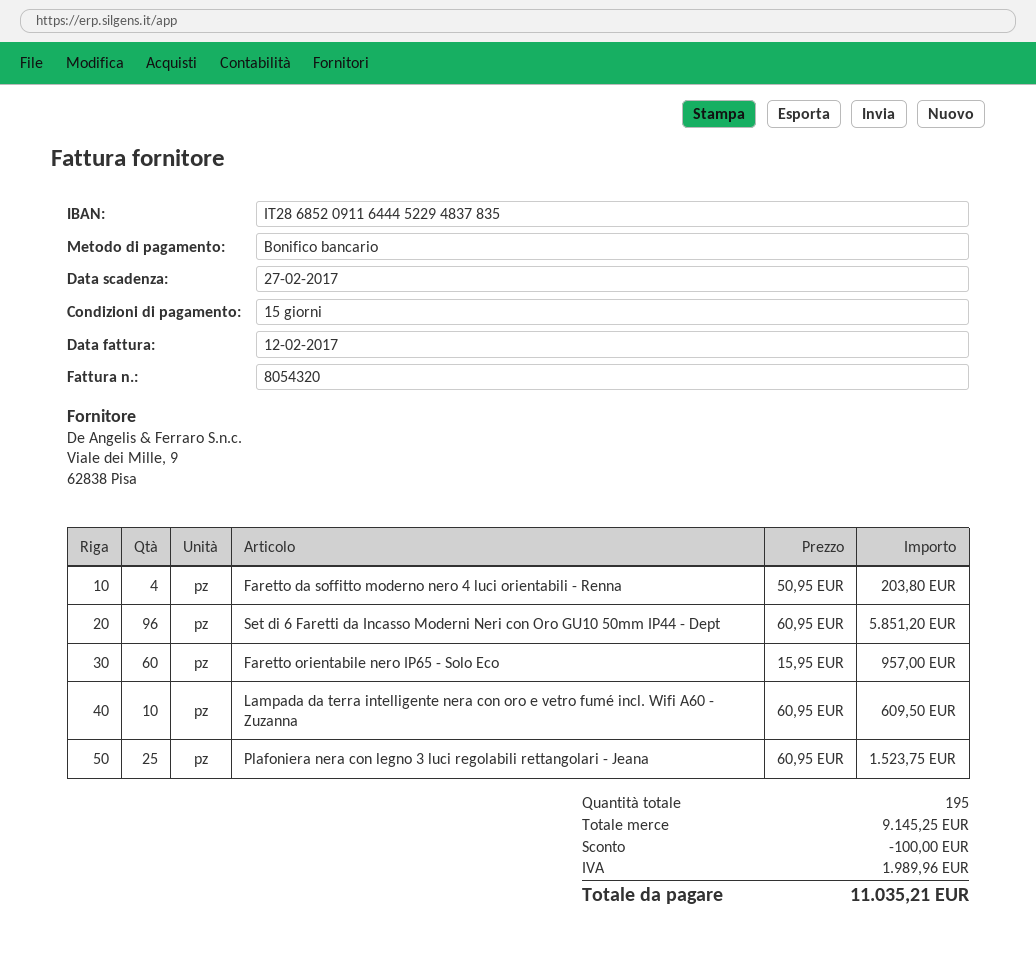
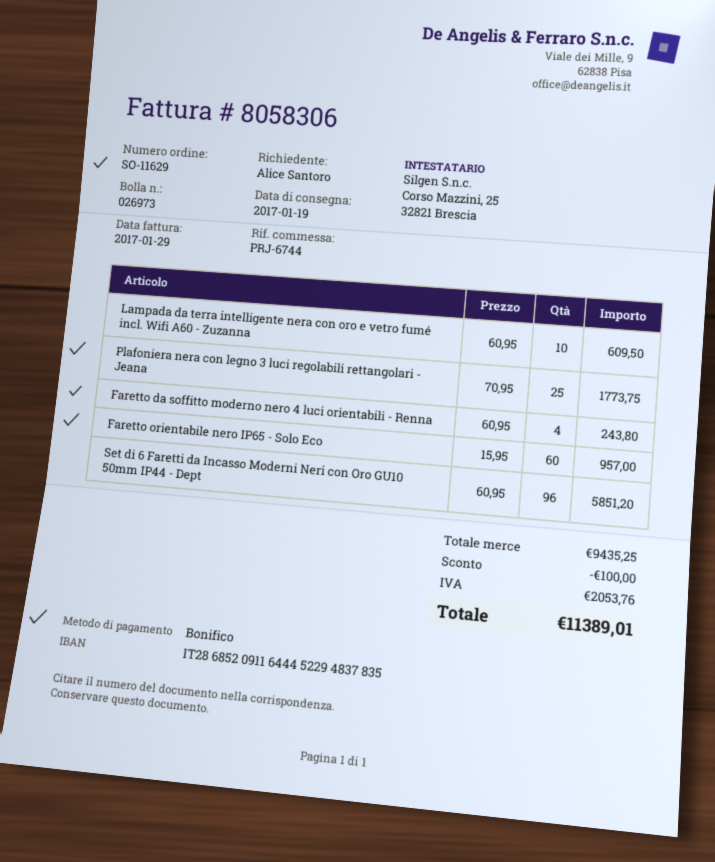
invoice number: 8054320 -> 8058306
invoice date: 2017-02-12 -> 2017-01-29
Faretto da soffitto moderno nero 4 luci orientabili - Renna: 4 x 50.95 = 203.80 -> 4 x 60.95 = 243.80
Plafoniera nera con legno 3 luci regolabili rettangolari - Jeana: 25 x 60.95 = 1523.75 -> 25 x 70.95 = 1773.75
subtotal: 9145.25 -> 9435.25
tax: 1989.96 -> 2053.76
total: 11035.21 -> 11389.01

